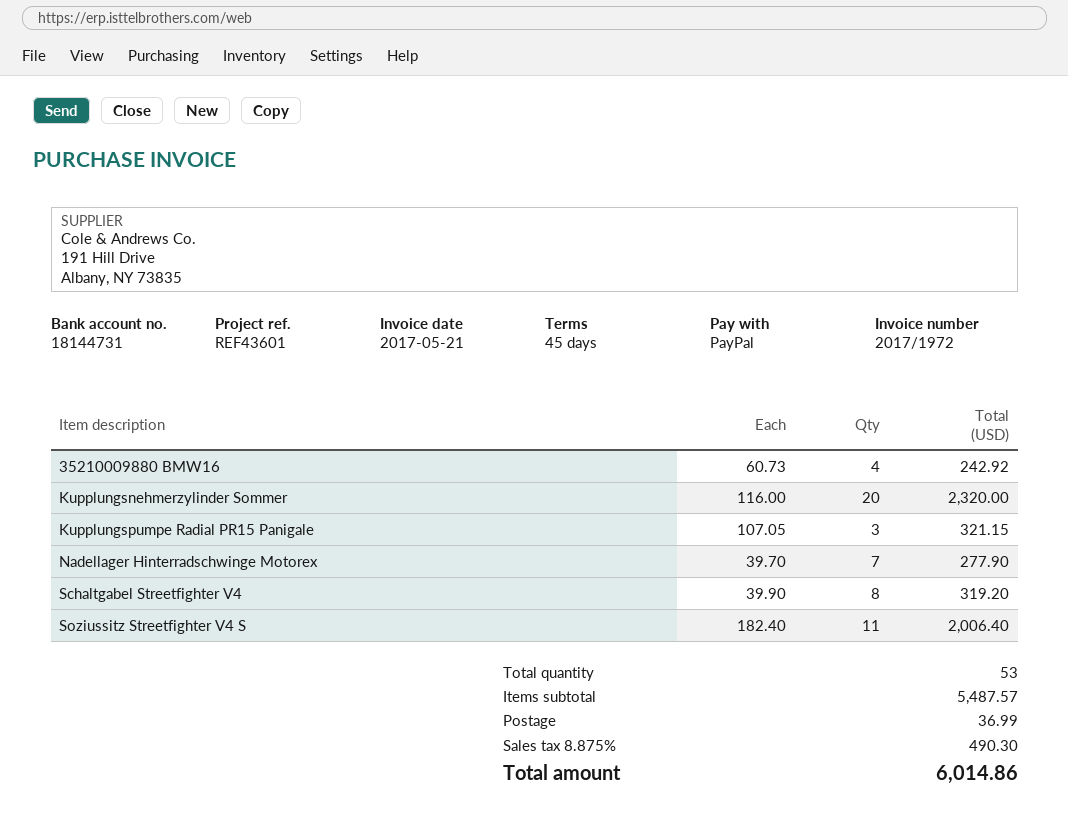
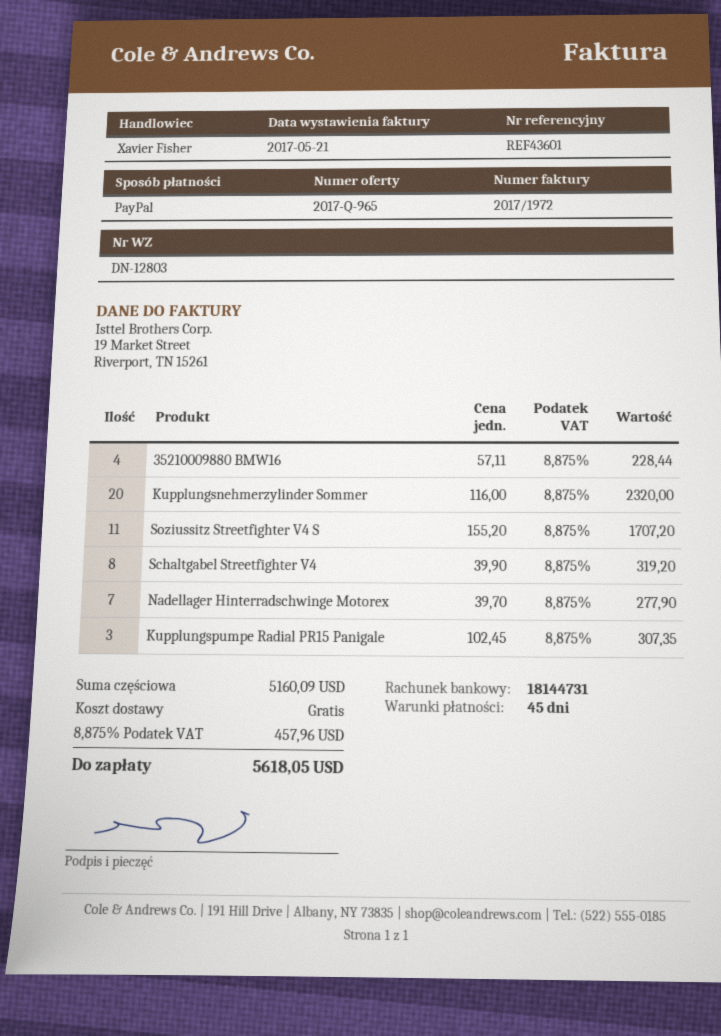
35210009880 BMW16: 4 x 60.73 = 242.92 -> 4 x 57.11 = 228.44
Kupplungspumpe Radial PR15 Panigale: 3 x 107.05 = 321.15 -> 3 x 102.45 = 307.35
Soziussitz Streetfighter V4 S: 11 x 182.40 = 2006.40 -> 11 x 155.20 = 1707.20
subtotal: 5487.57 -> 5160.09
shipping: 36.99 -> 0.00
tax: 8.875% = 490.30 -> 8.875% = 457.96
total: 6014.86 -> 5618.05

